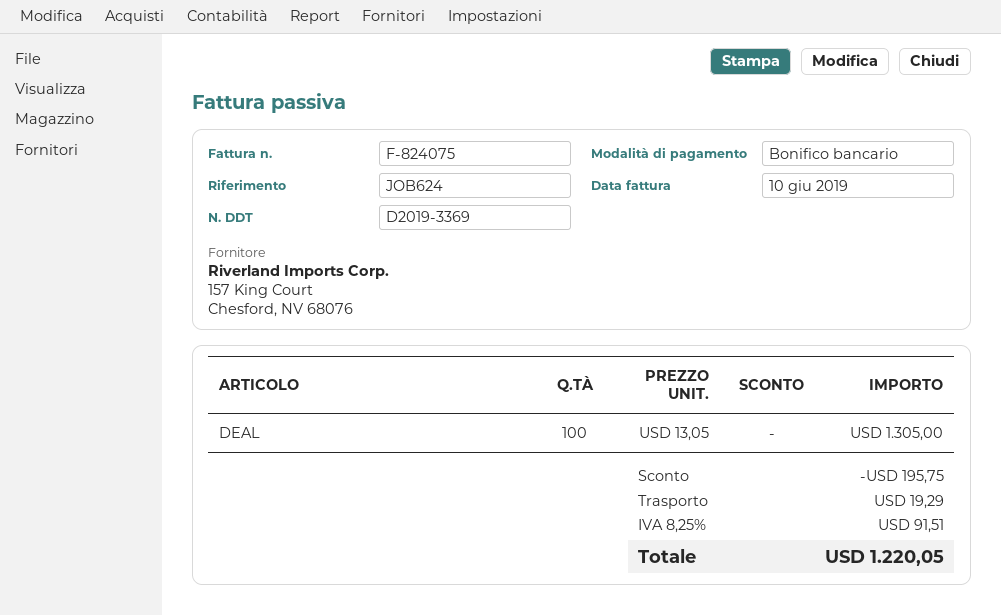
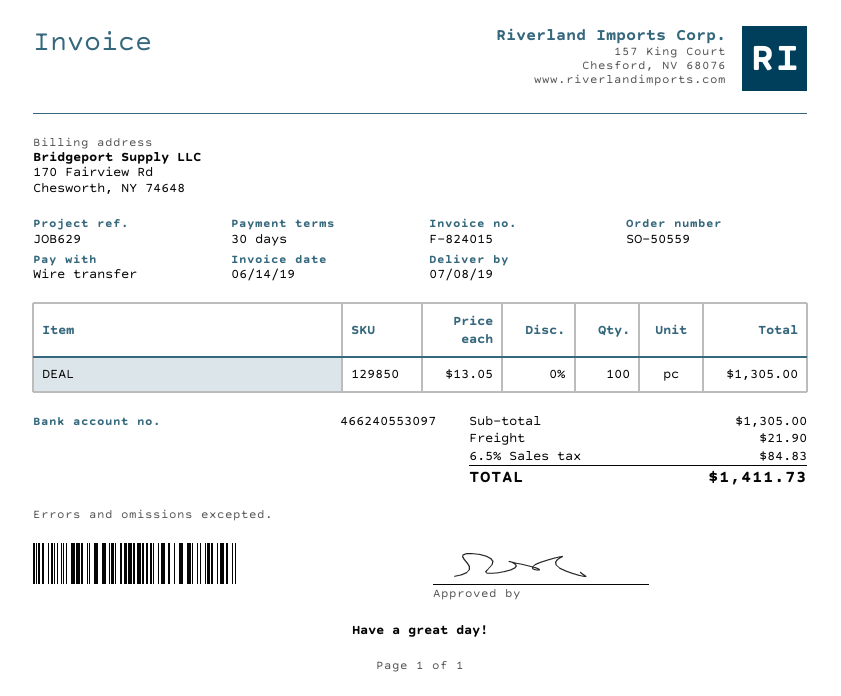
invoice number: F-824075 -> F-824015
invoice date: 2019-06-10 -> 2019-06-14
reference: JOB624 -> JOB629
discount: 195.75 -> none
shipping: 19.29 -> 21.90
tax: 8.25% = 91.51 -> 6.5% = 84.83
total: 1220.05 -> 1411.73

